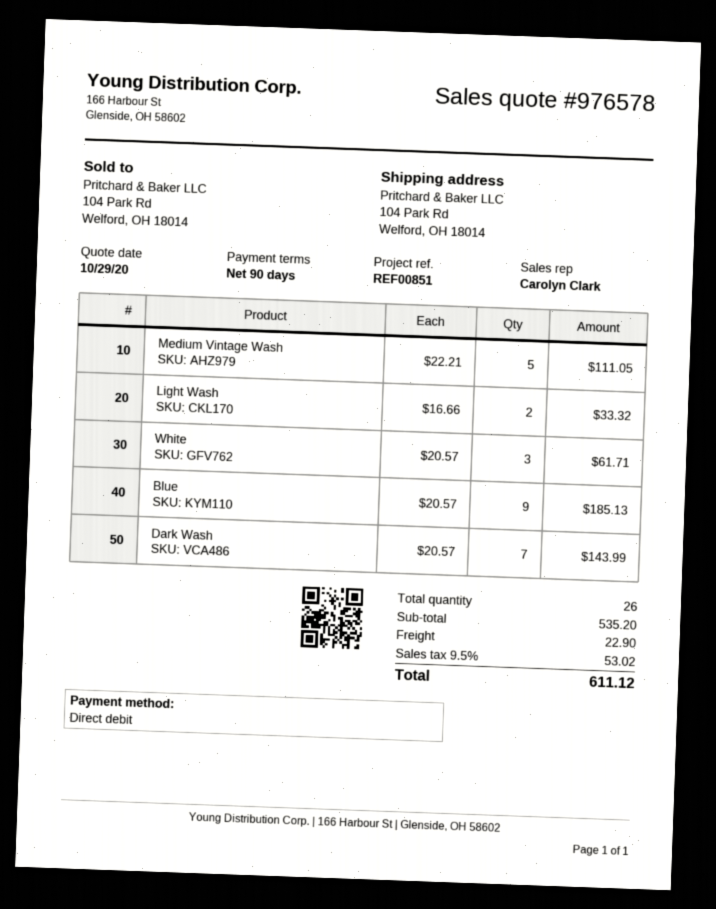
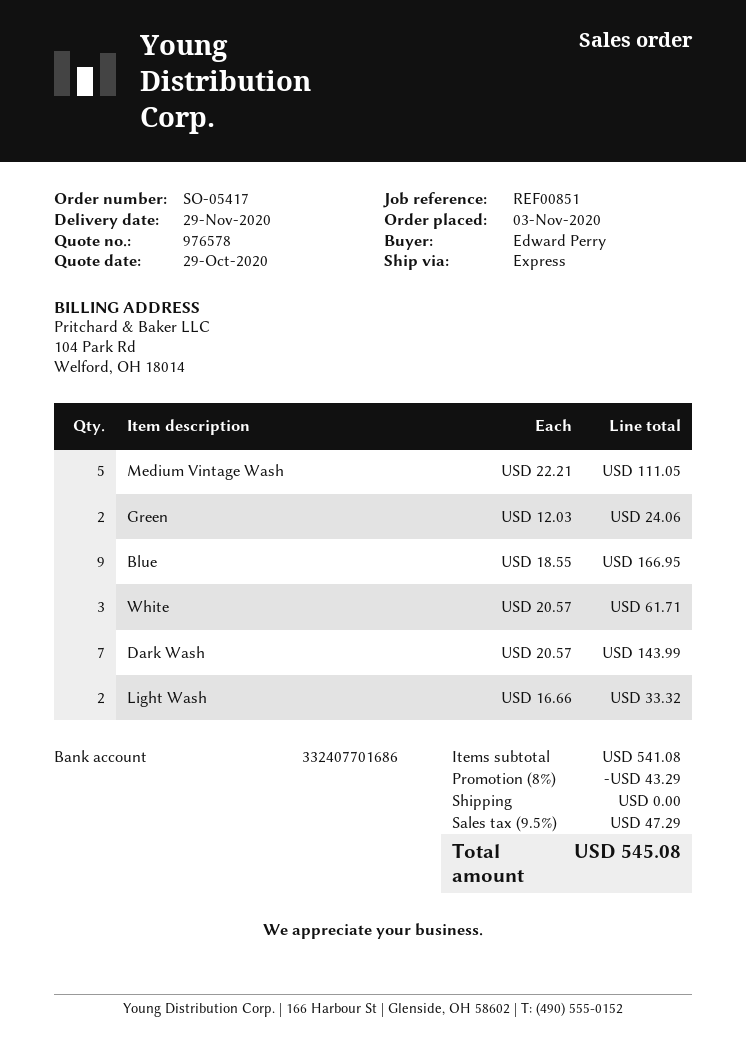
Blue: 9 x 20.57 = 185.13 -> 9 x 18.55 = 166.95
Green: none -> 2 x 12.03 = 24.06
subtotal: 535.20 -> 541.08
discount: none -> 8% = 43.29
shipping: 22.90 -> 0.00
tax: 9.5% = 53.02 -> 9.5% = 47.29
total: 611.12 -> 545.08

